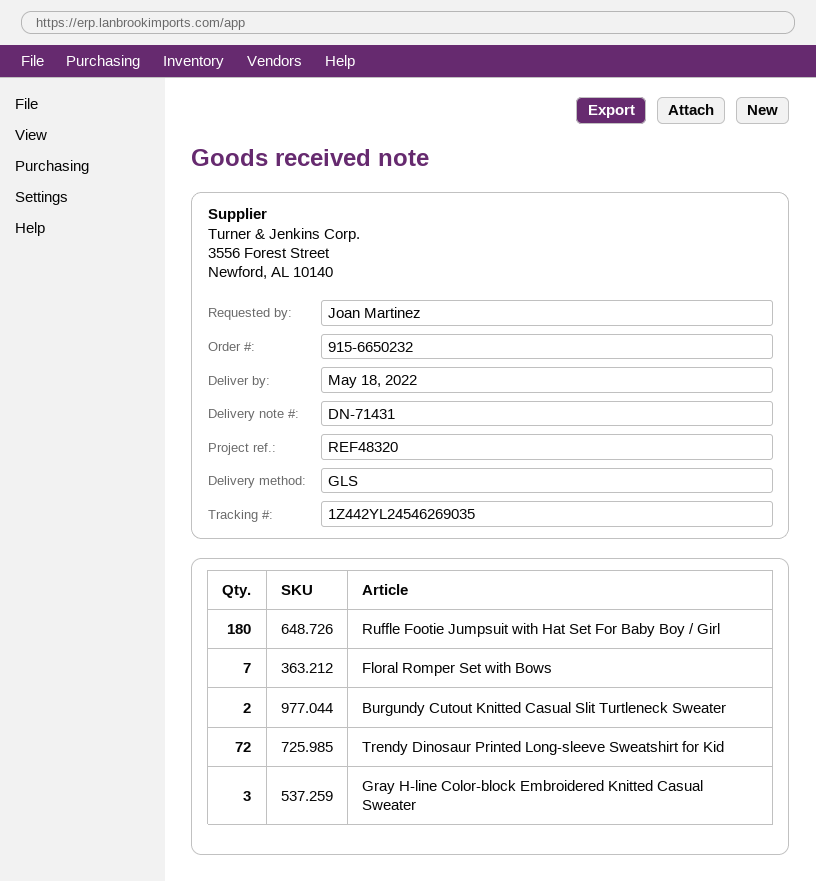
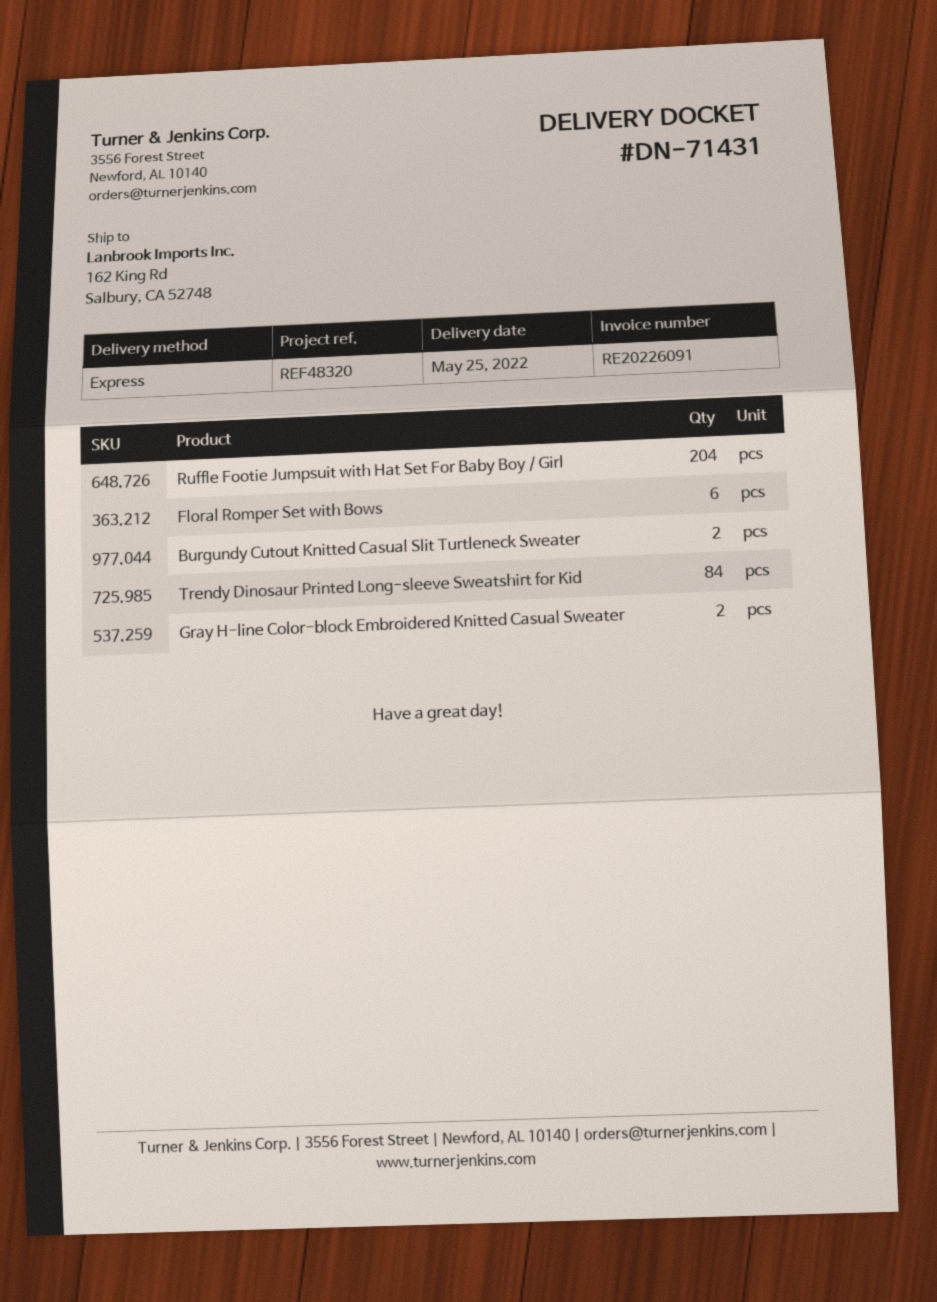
delivery date: 2022-05-18 -> 2022-05-25
shipping method: GLS -> express
Ruffle Footie Jumpsuit with Hat Set For Baby Boy / Girl: 180 -> 204
Floral Romper Set with Bows: 7 -> 6
Trendy Dinosaur Printed Long-sleeve Sweatshirt for Kid: 72 -> 84
Gray H-line Color-block Embroidered Knitted Casual Sweater: 3 -> 2

